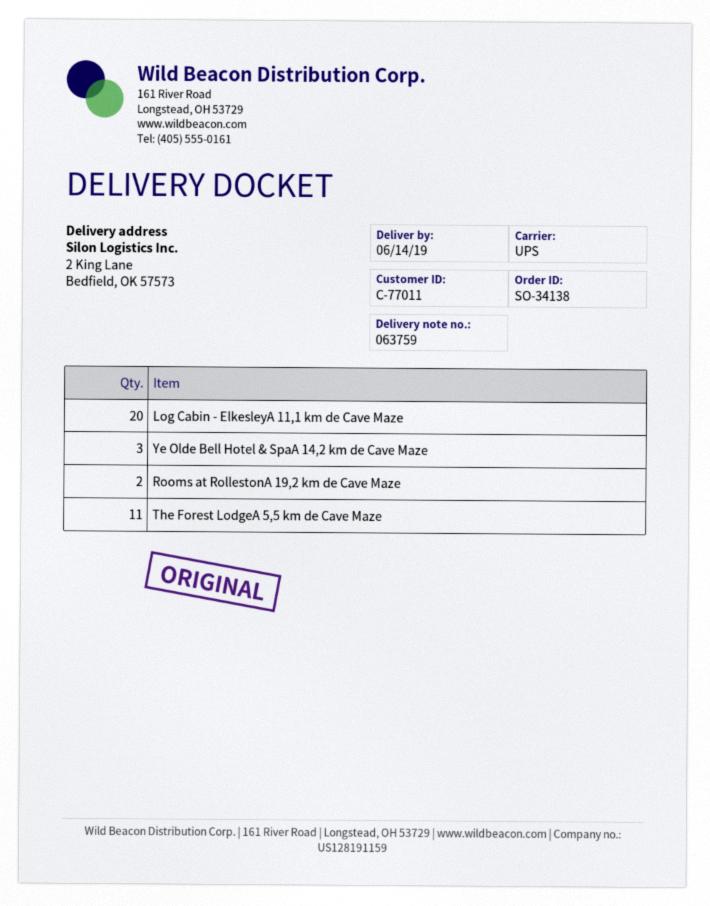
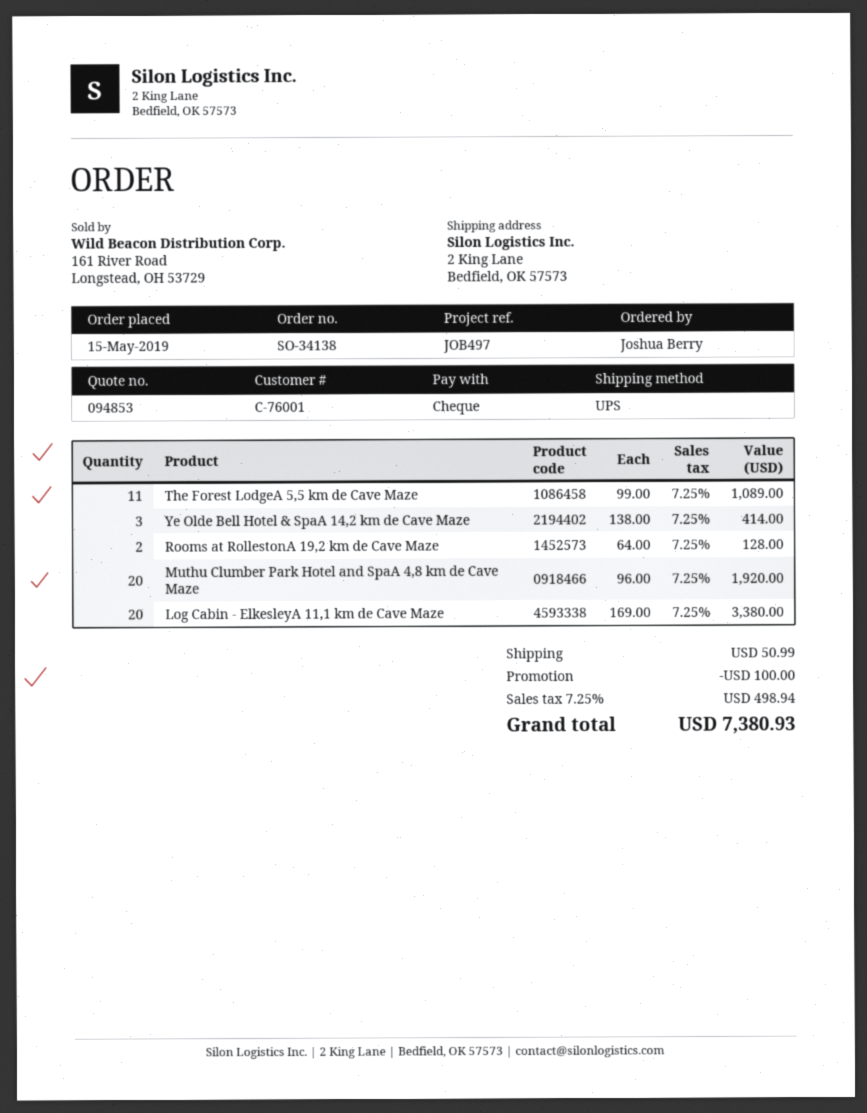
customer number: C-77011 -> C-76001
Muthu Clumber Park Hotel and SpaA 4,8 km de Cave Maze: none -> 20

